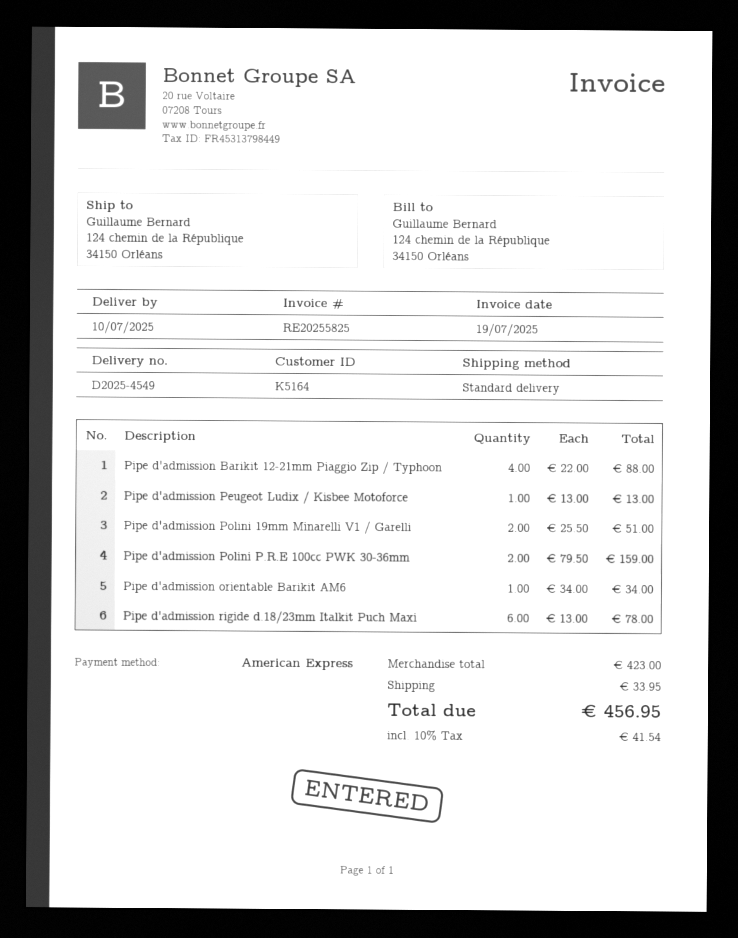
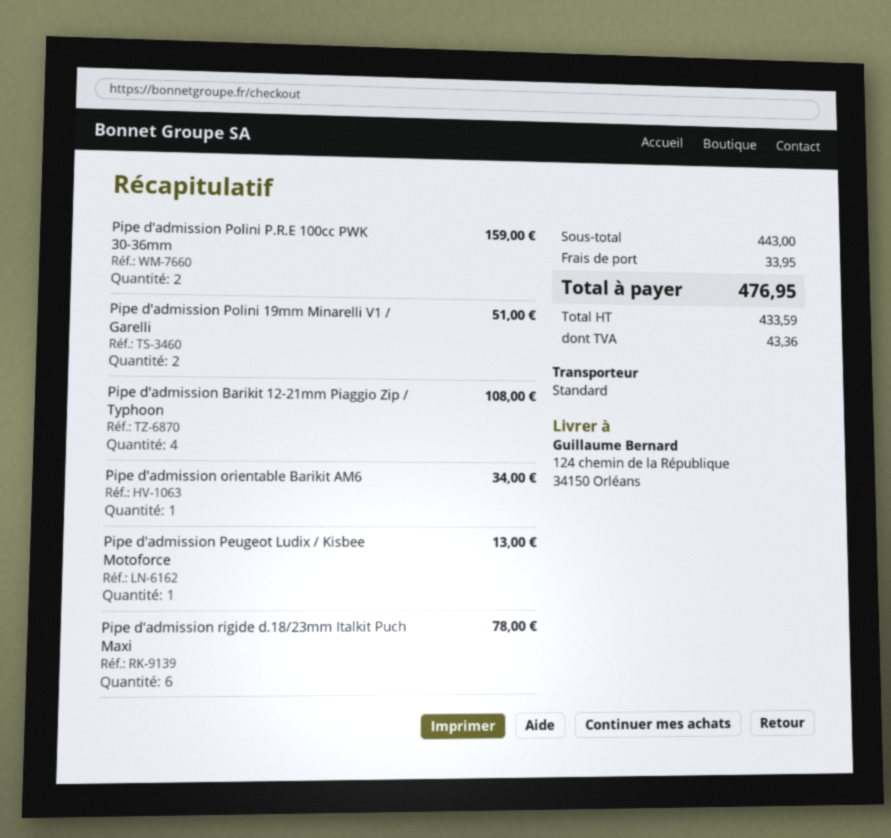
Pipe d'admission Barikit 12-21mm Piaggio Zip / Typhoon: 4 for 88.00 -> 4 for 108.00
subtotal: 423.00 -> 443.00
tax: 41.54 -> 43.36
total: 456.95 -> 476.95

